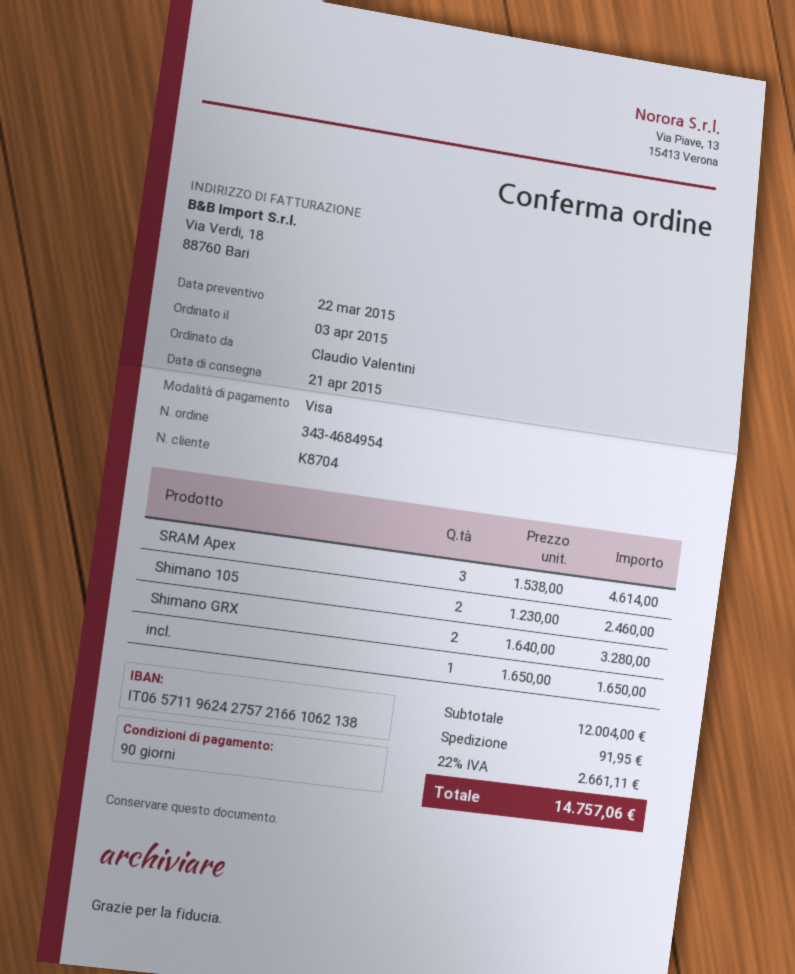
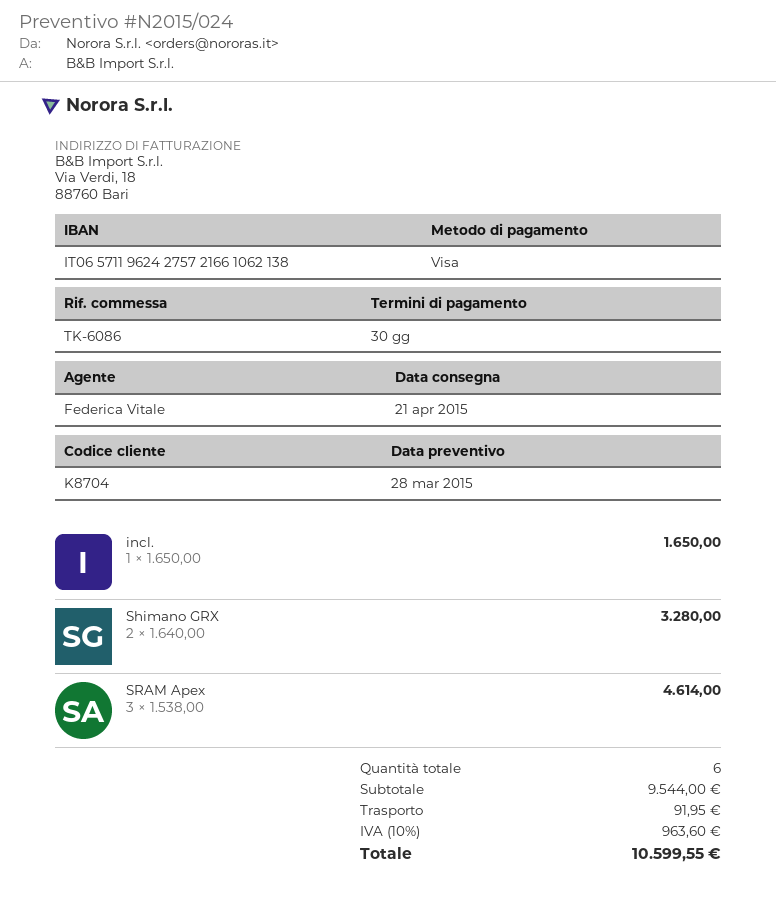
quote date: 2015-03-22 -> 2015-03-28
payment terms: 90 days -> 30 days
Shimano 105: 2 x 1230.00 = 2460.00 -> none
subtotal: 12004.00 -> 9544.00
tax: 22% = 2661.11 -> 10% = 963.60
total: 14757.06 -> 10599.55

